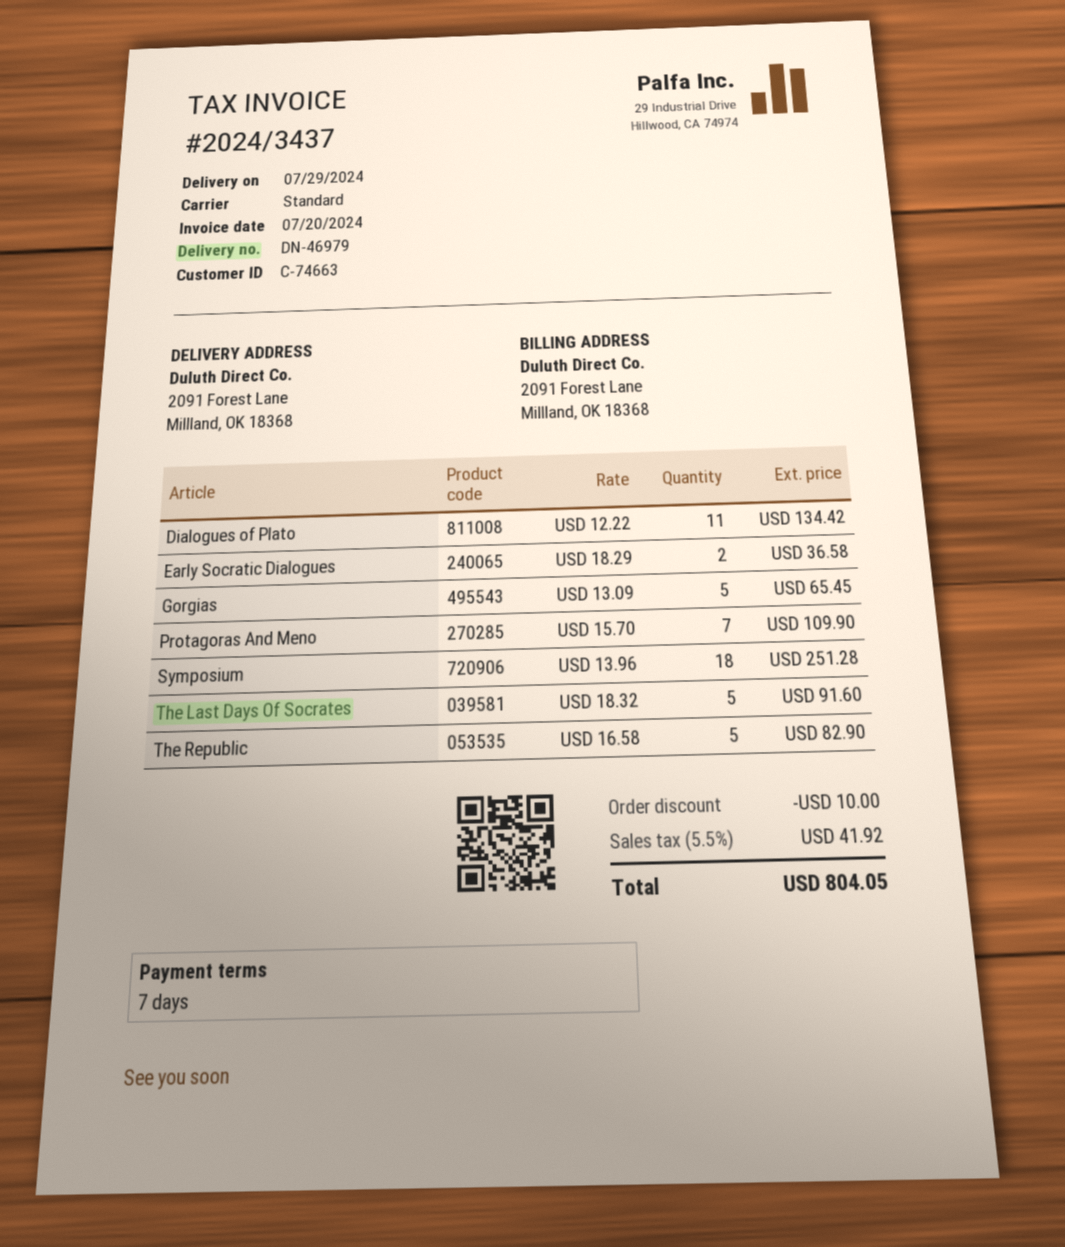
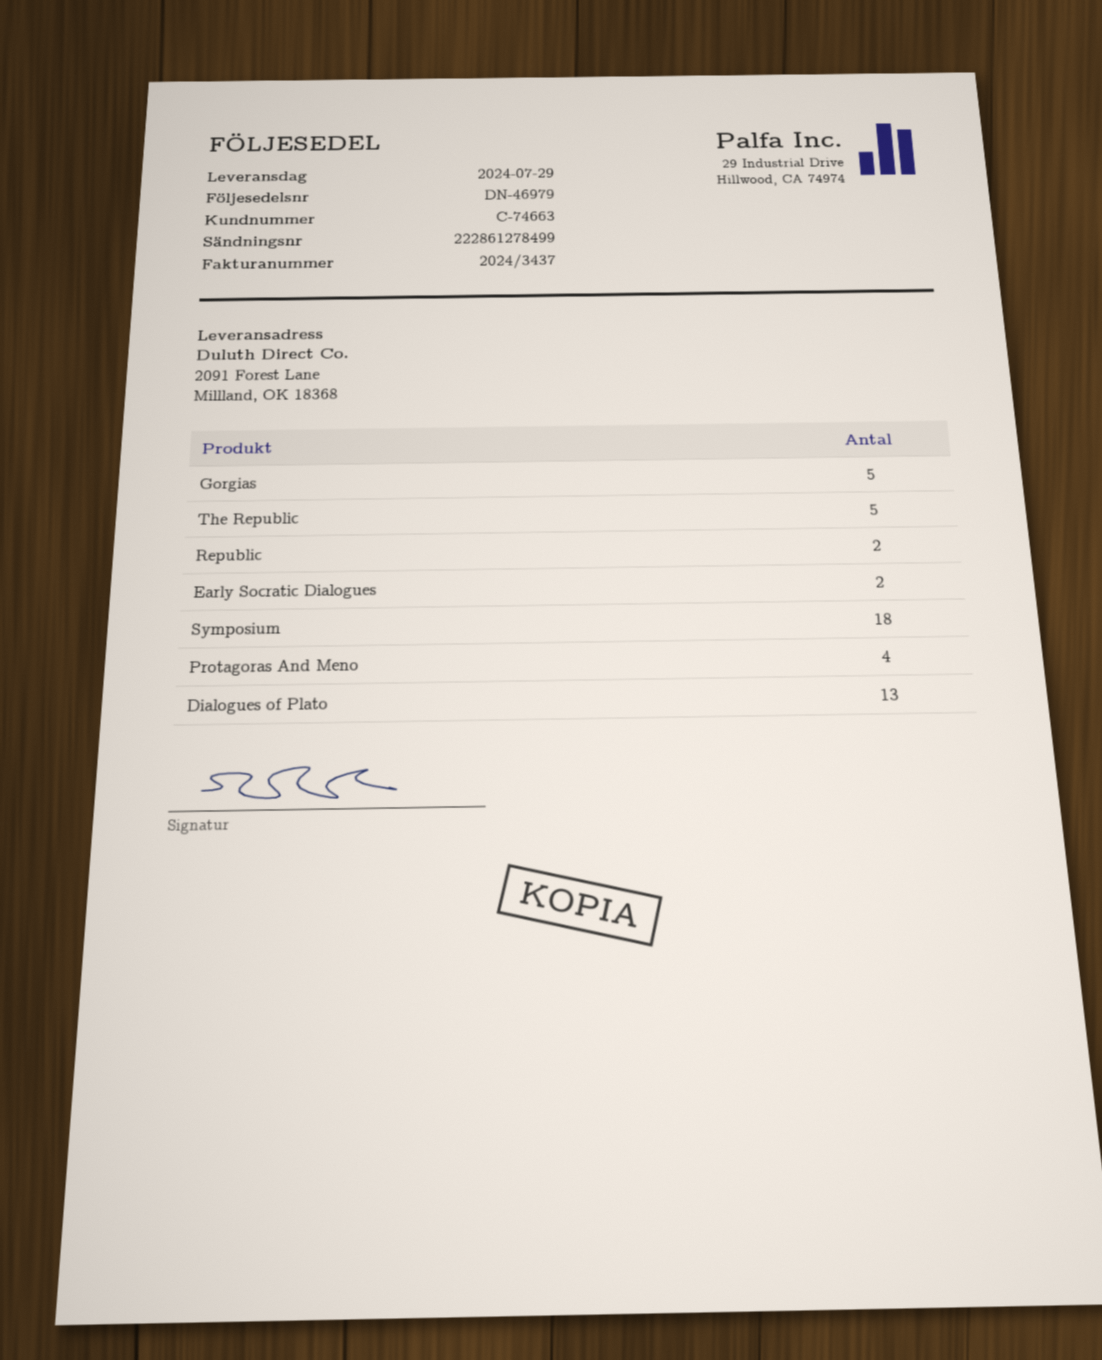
Dialogues of Plato: 11 -> 13
Protagoras And Meno: 7 -> 4
The Last Days Of Socrates: 5 -> none
Republic: none -> 2

